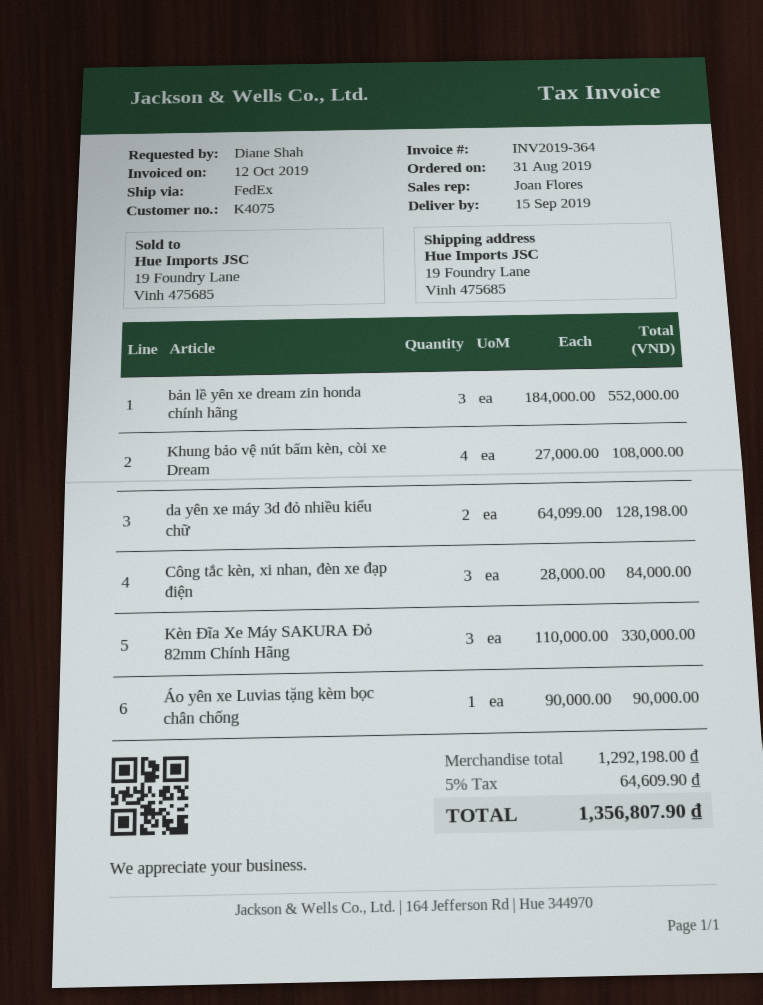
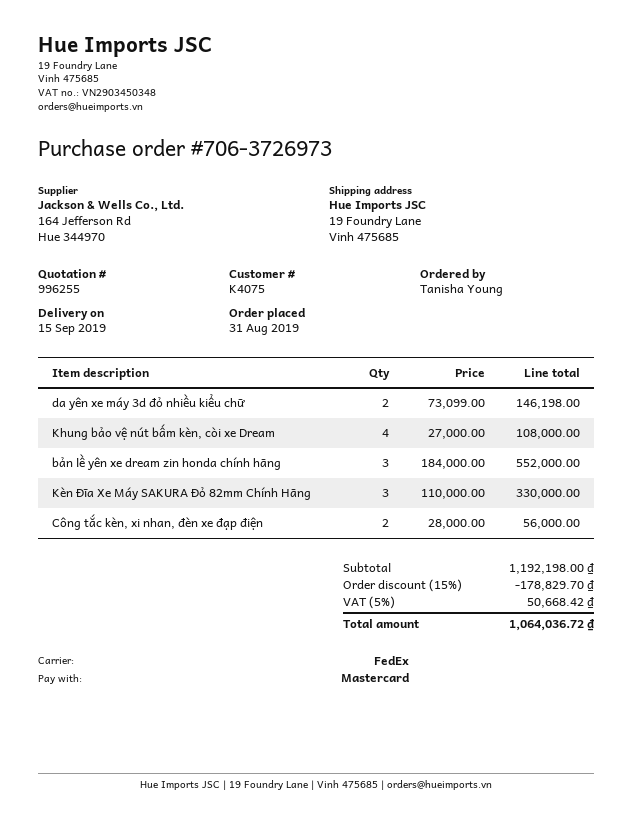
ordered by: Diane Shah -> Tanisha Young
da yên xe máy 3d đỏ nhiều kiểu chữ: 2 x 64099.00 = 128198.00 -> 2 x 73099.00 = 146198.00
Công tắc kèn, xi nhan, đèn xe đạp điện: 3 x 28000.00 = 84000.00 -> 2 x 28000.00 = 56000.00
Áo yên xe Luvias tặng kèm bọc chân chống: 1 x 90000.00 = 90000.00 -> none
subtotal: 1292198.00 -> 1192198.00
discount: none -> 15% = 178829.70
tax: 5% = 64609.90 -> 5% = 50668.42
total: 1356807.90 -> 1064036.72

